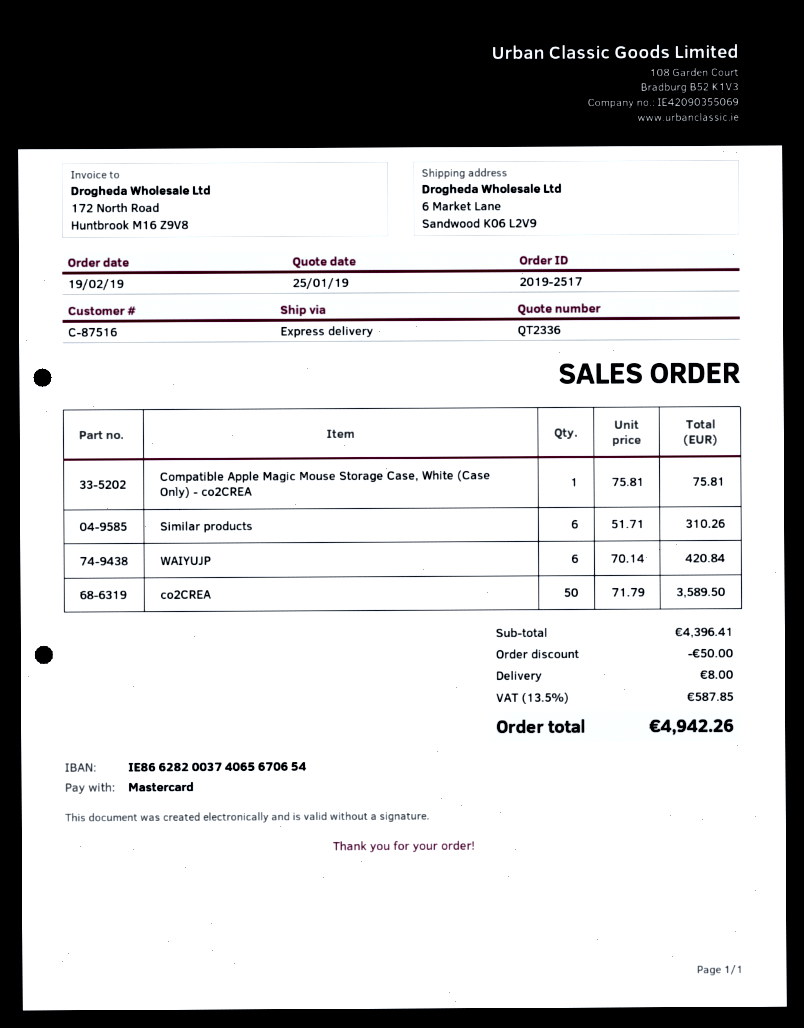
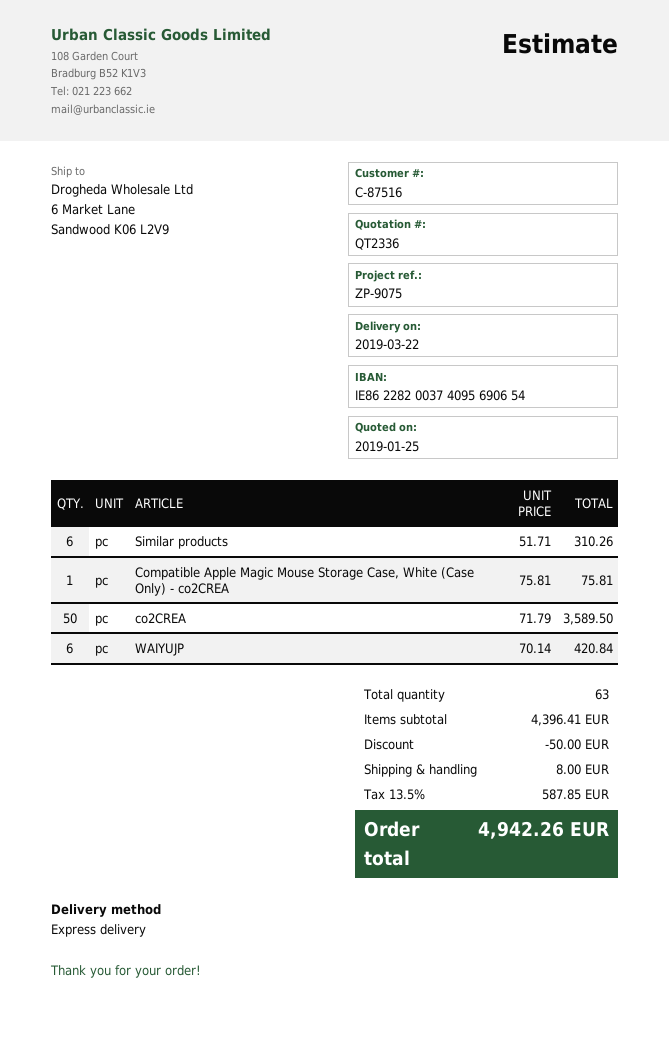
bank account: IE86628200374065670654 -> IE86228200374095690654

